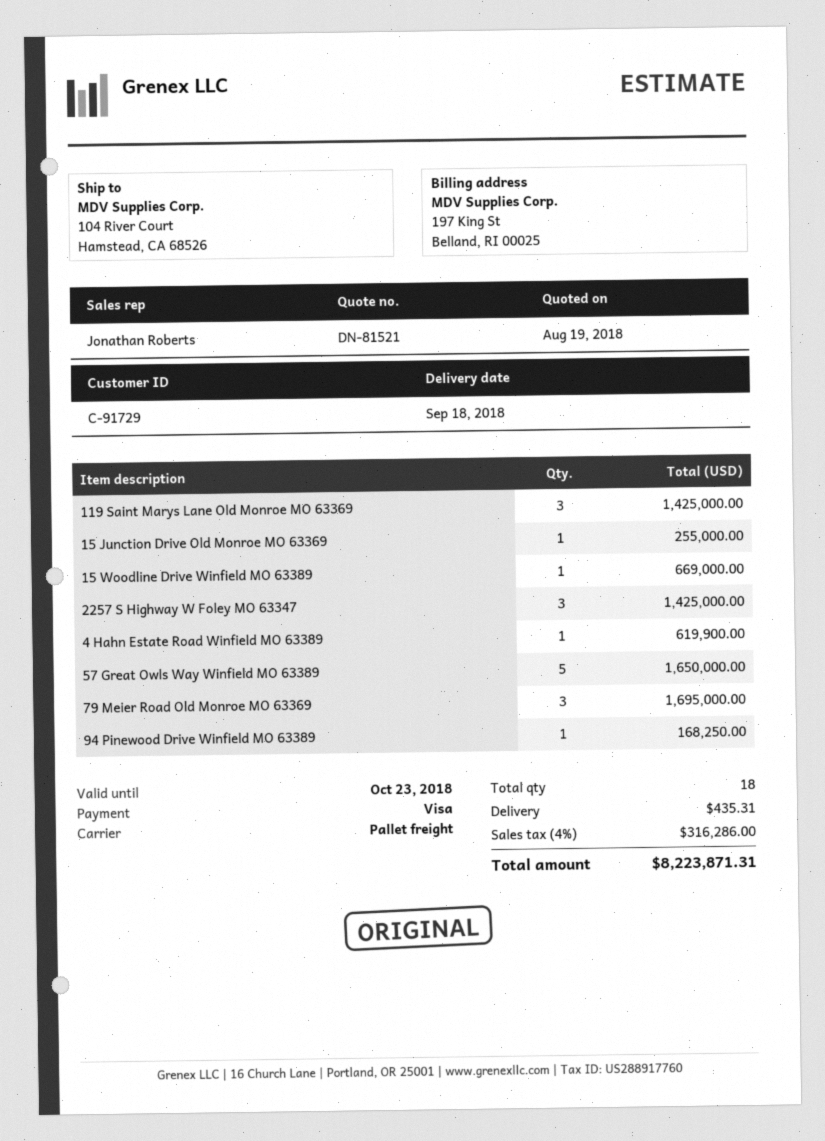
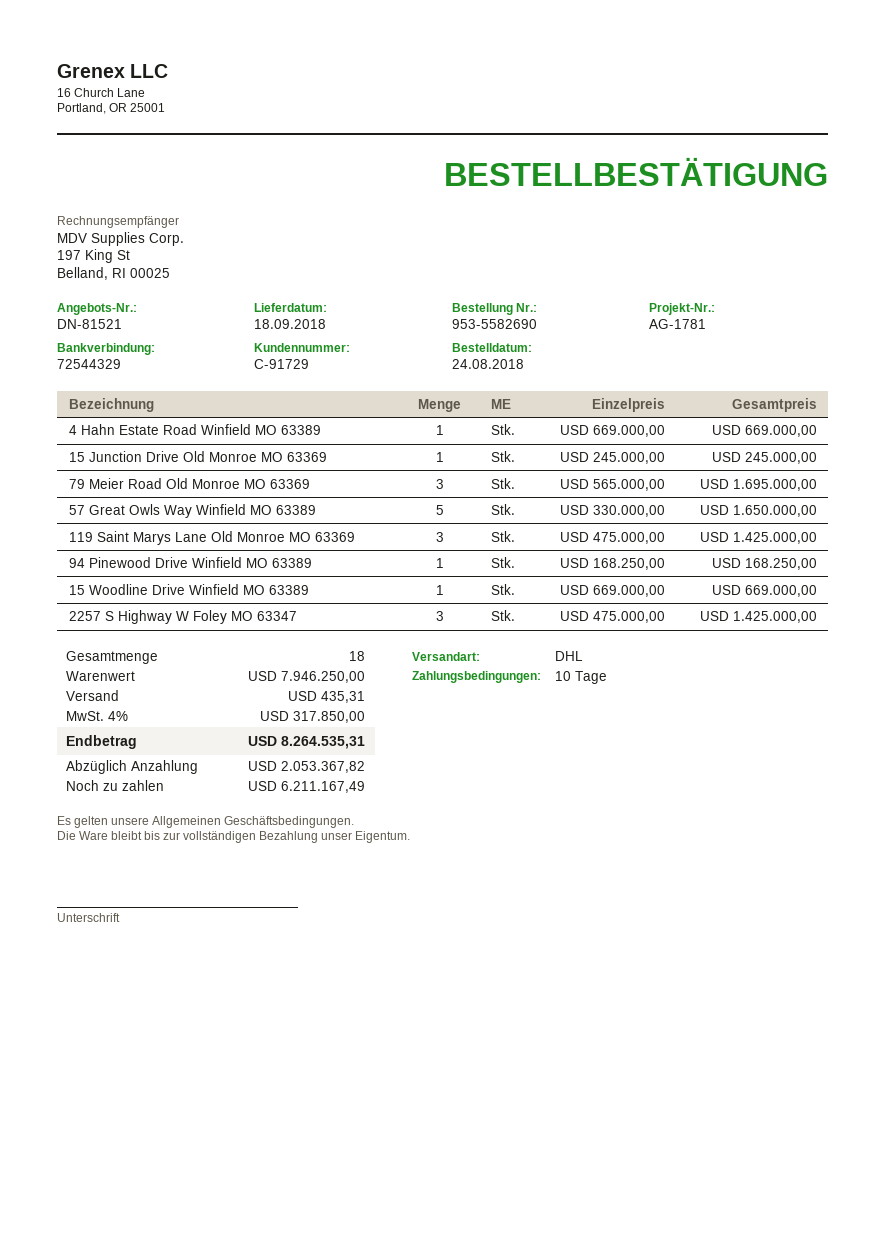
shipping method: pallet freight -> DHL
15 Junction Drive Old Monroe MO 63369: 1 for 255000.00 -> 1 for 245000.00
4 Hahn Estate Road Winfield MO 63389: 1 for 619900.00 -> 1 for 669000.00
tax: 4% = 316286.00 -> 4% = 317850.00
total: 8223871.31 -> 8264535.31

